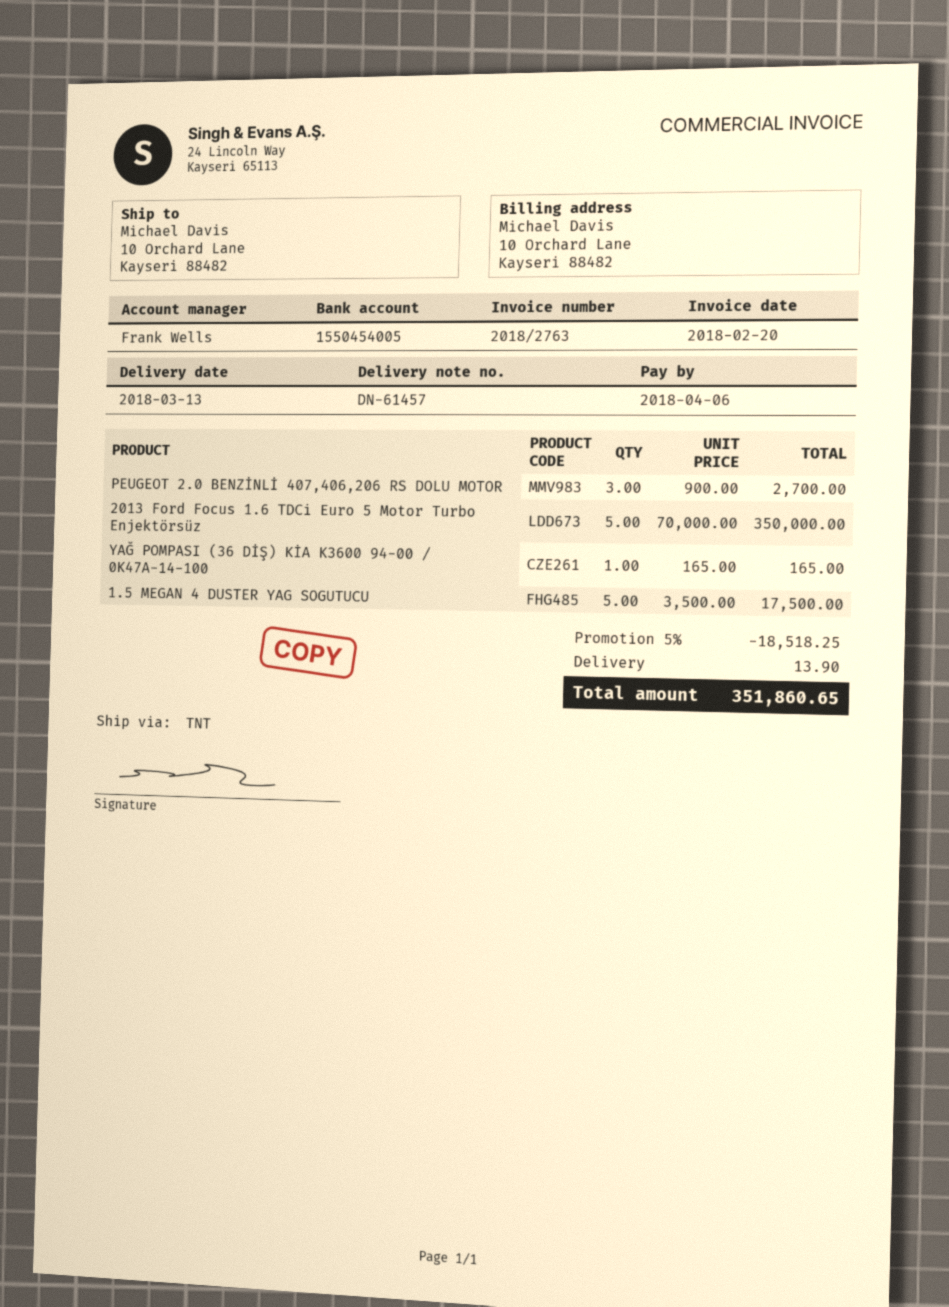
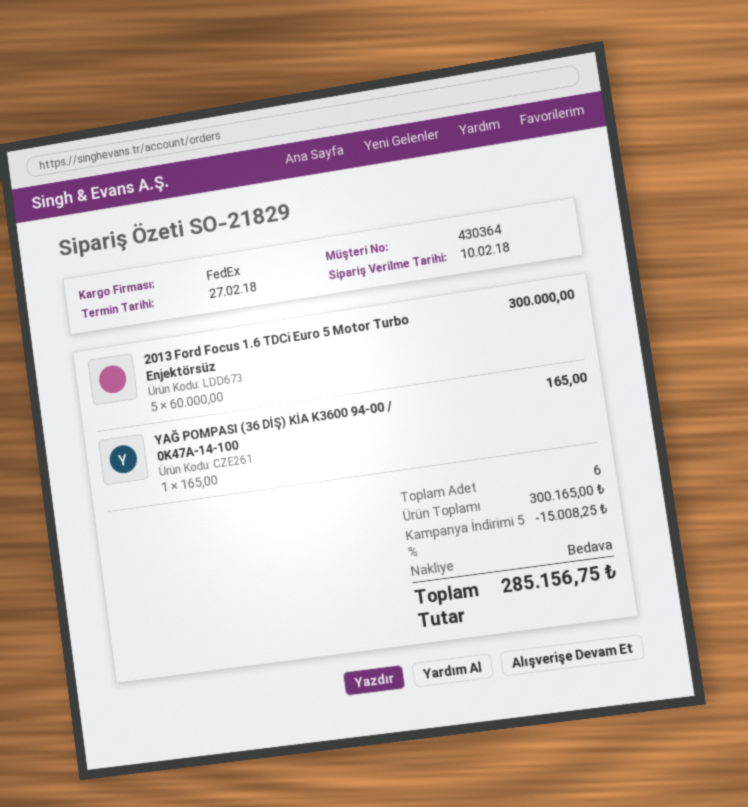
delivery date: 2018-03-13 -> 2018-02-27
shipping method: TNT -> FedEx
PEUGEOT 2.0 BENZİNLİ 407,406,206 RS DOLU MOTOR: 3 x 900.00 = 2700.00 -> none
2013 Ford Focus 1.6 TDCi Euro 5 Motor Turbo Enjektörsüz: 5 x 70000.00 = 350000.00 -> 5 x 60000.00 = 300000.00
1.5 MEGAN 4 DUSTER YAG SOGUTUCU: 5 x 3500.00 = 17500.00 -> none
discount: 5% = 18518.25 -> 5% = 15008.25
shipping: 13.90 -> 0.00
total: 351860.65 -> 285156.75

